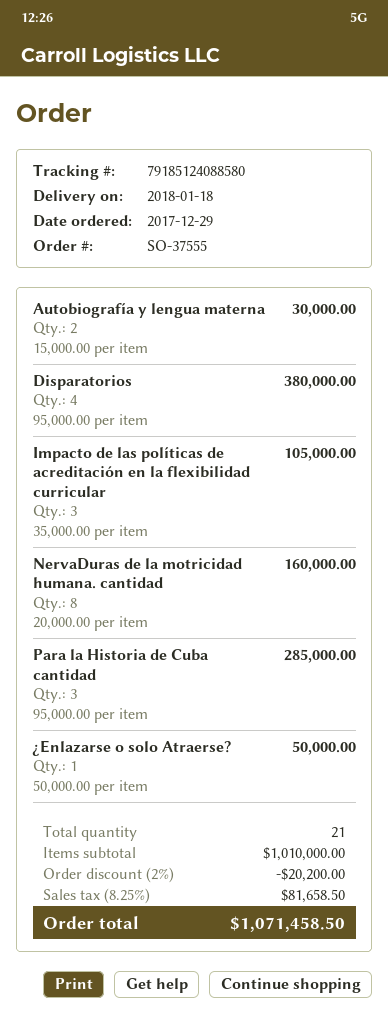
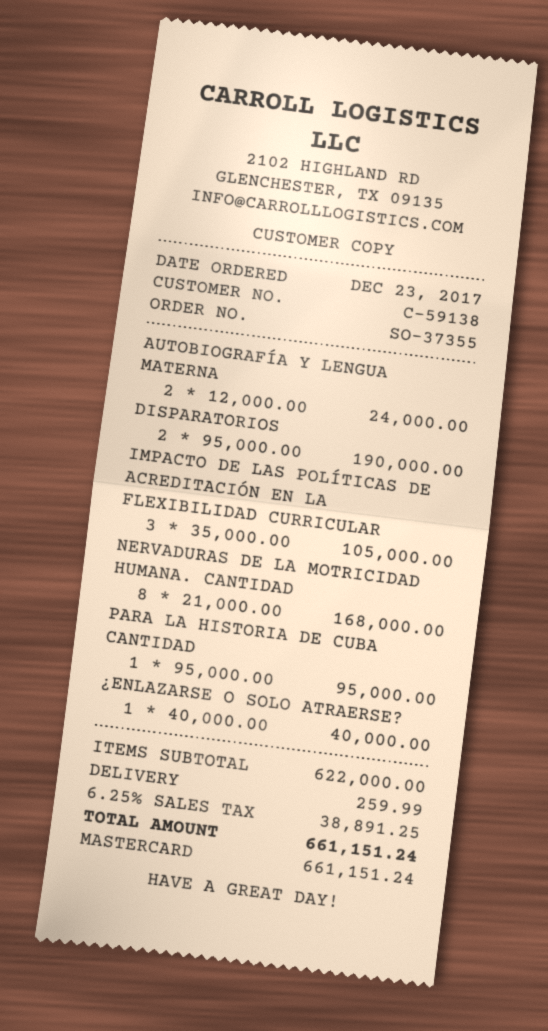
order number: SO-37555 -> SO-37355
order date: 2017-12-29 -> 2017-12-23
Autobiografía y lengua materna: 2 x 15000.00 = 30000.00 -> 2 x 12000.00 = 24000.00
Disparatorios: 4 x 95000.00 = 380000.00 -> 2 x 95000.00 = 190000.00
NervaDuras de la motricidad humana. cantidad: 8 x 20000.00 = 160000.00 -> 8 x 21000.00 = 168000.00
Para la Historia de Cuba cantidad: 3 x 95000.00 = 285000.00 -> 1 x 95000.00 = 95000.00
¿Enlazarse o solo Atraerse?: 1 x 50000.00 = 50000.00 -> 1 x 40000.00 = 40000.00
subtotal: 1010000.00 -> 622000.00
discount: 2% = 20200.00 -> none
shipping: none -> 259.99
tax: 8.25% = 81658.50 -> 6.25% = 38891.25
total: 1071458.50 -> 661151.24

